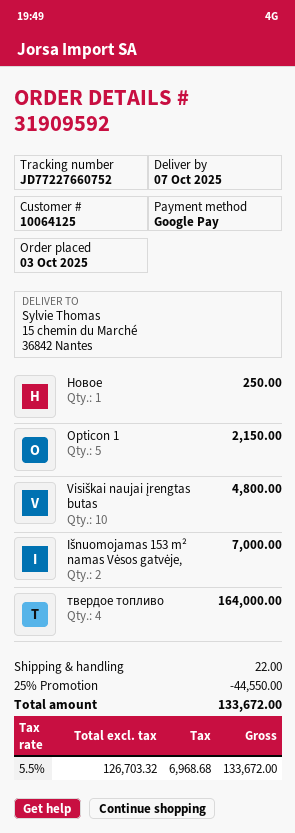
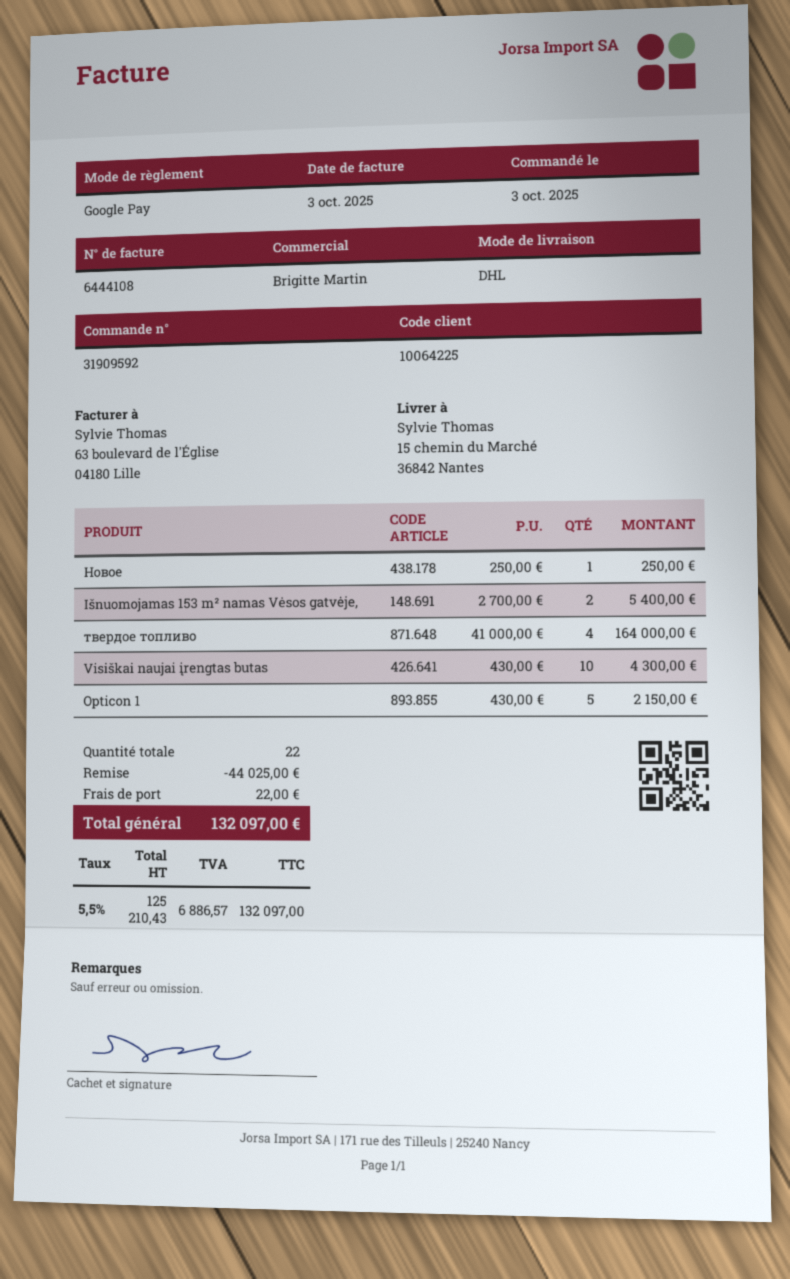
customer number: 10064125 -> 10064225
Visiškai naujai įrengtas butas: 10 for 4800.00 -> 10 for 4300.00
Išnuomojamas 153 m² namas Vėsos gatvėje,: 2 for 7000.00 -> 2 for 5400.00
discount: 44550.00 -> 44025.00
net: 126703.32 -> 125210.43
tax: 5.5% = 6968.68 -> 5.5% = 6886.57
total: 133672.00 -> 132097.00

